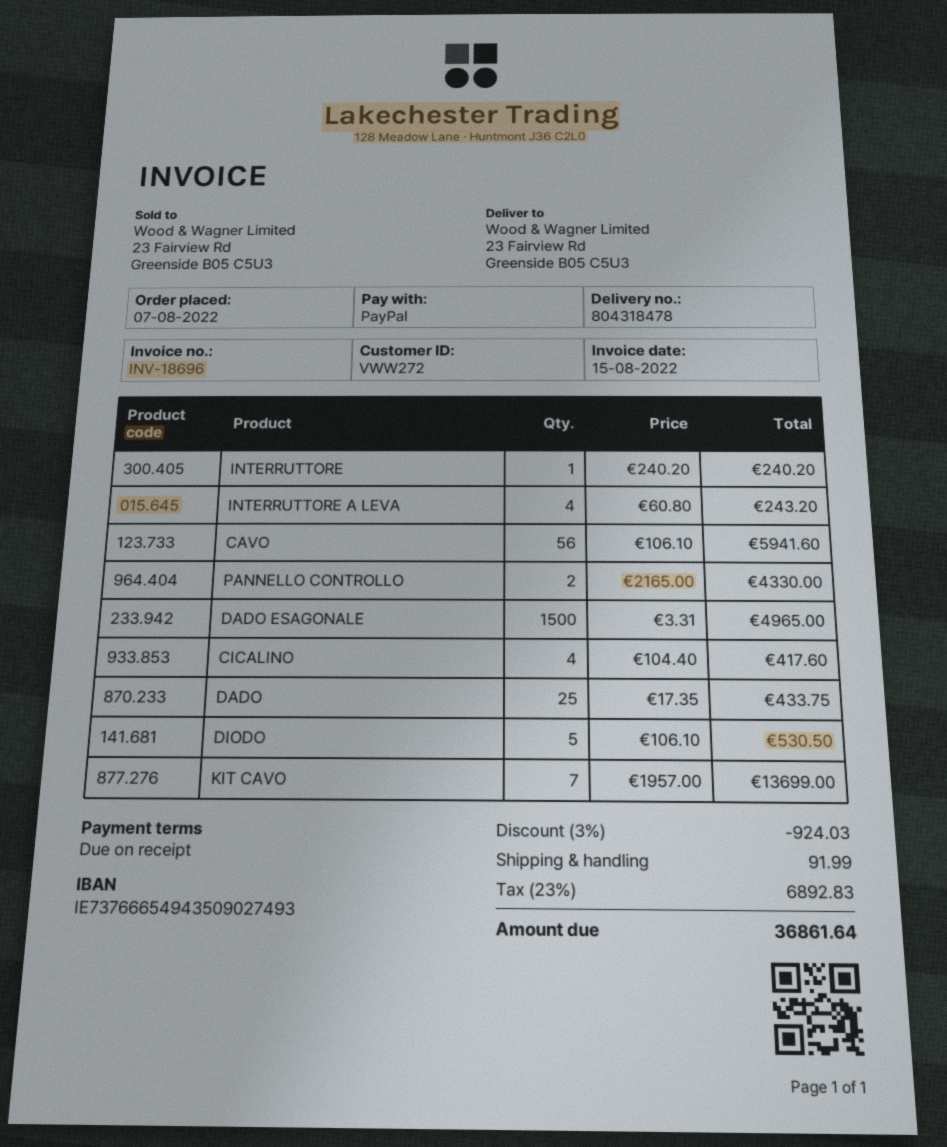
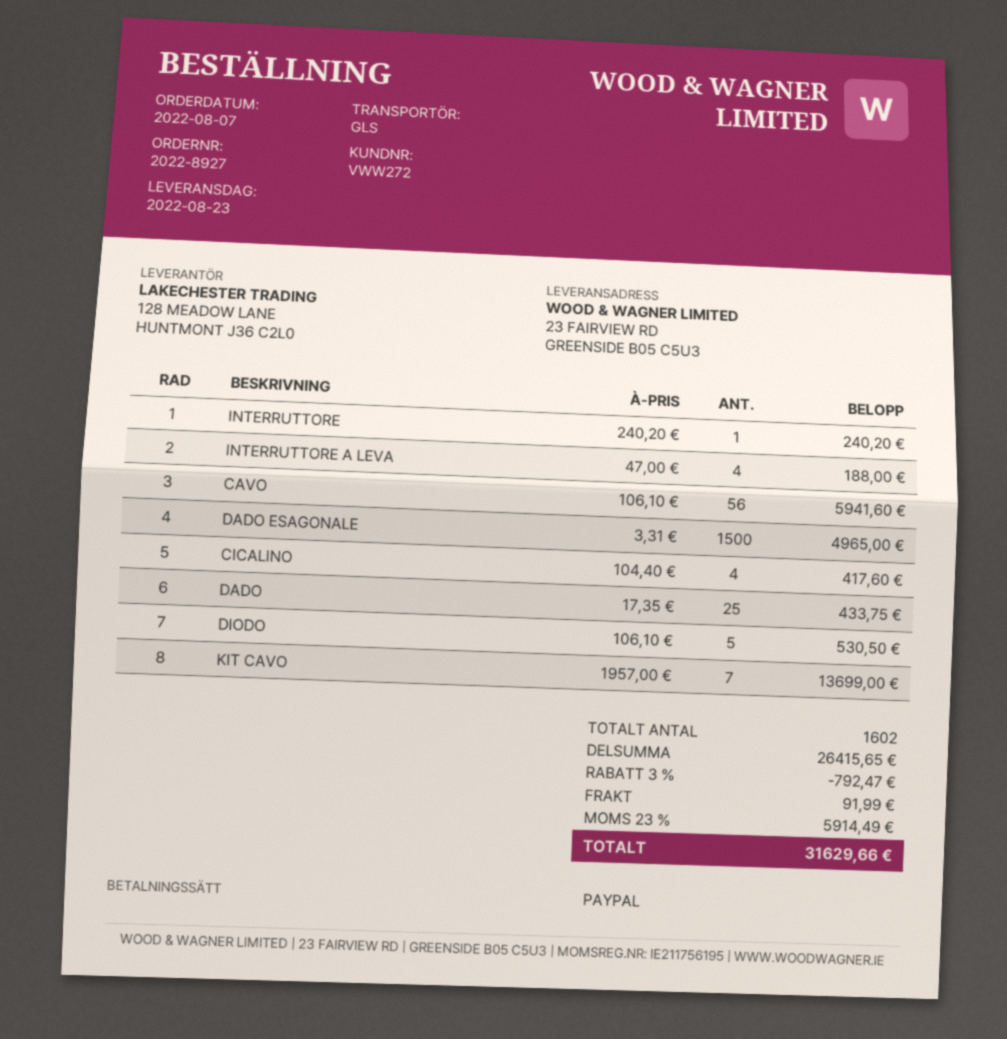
INTERRUTTORE A LEVA: 4 x 60.80 = 243.20 -> 4 x 47.00 = 188.00
PANNELLO CONTROLLO: 2 x 2165.00 = 4330.00 -> none
discount: 3% = 924.03 -> 3% = 792.47
tax: 23% = 6892.83 -> 23% = 5914.49
total: 36861.64 -> 31629.66

